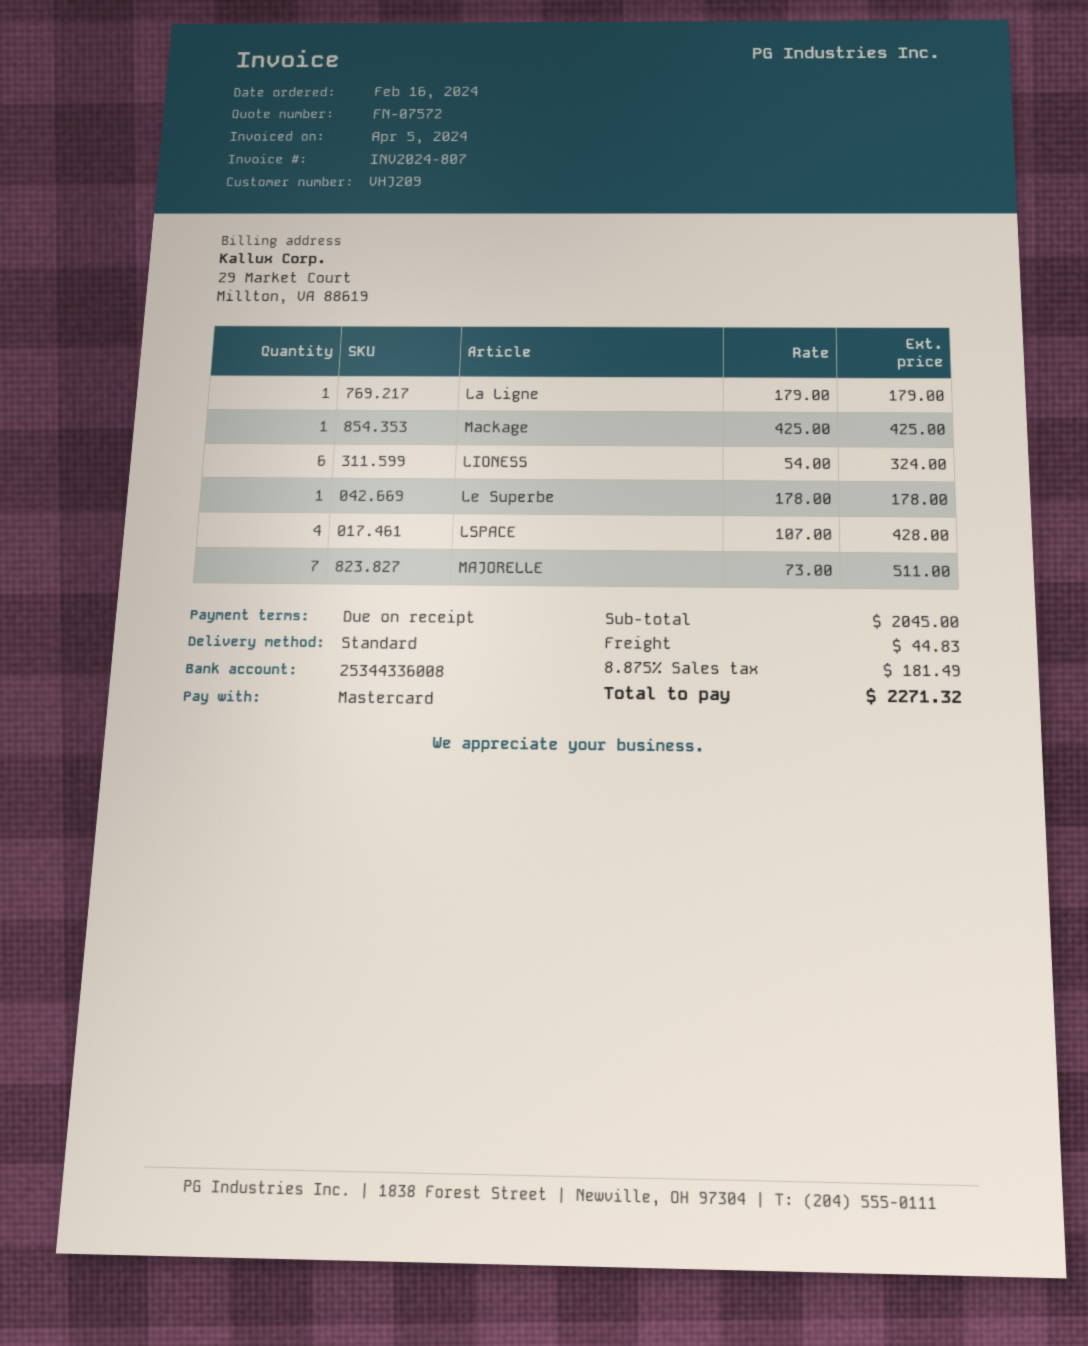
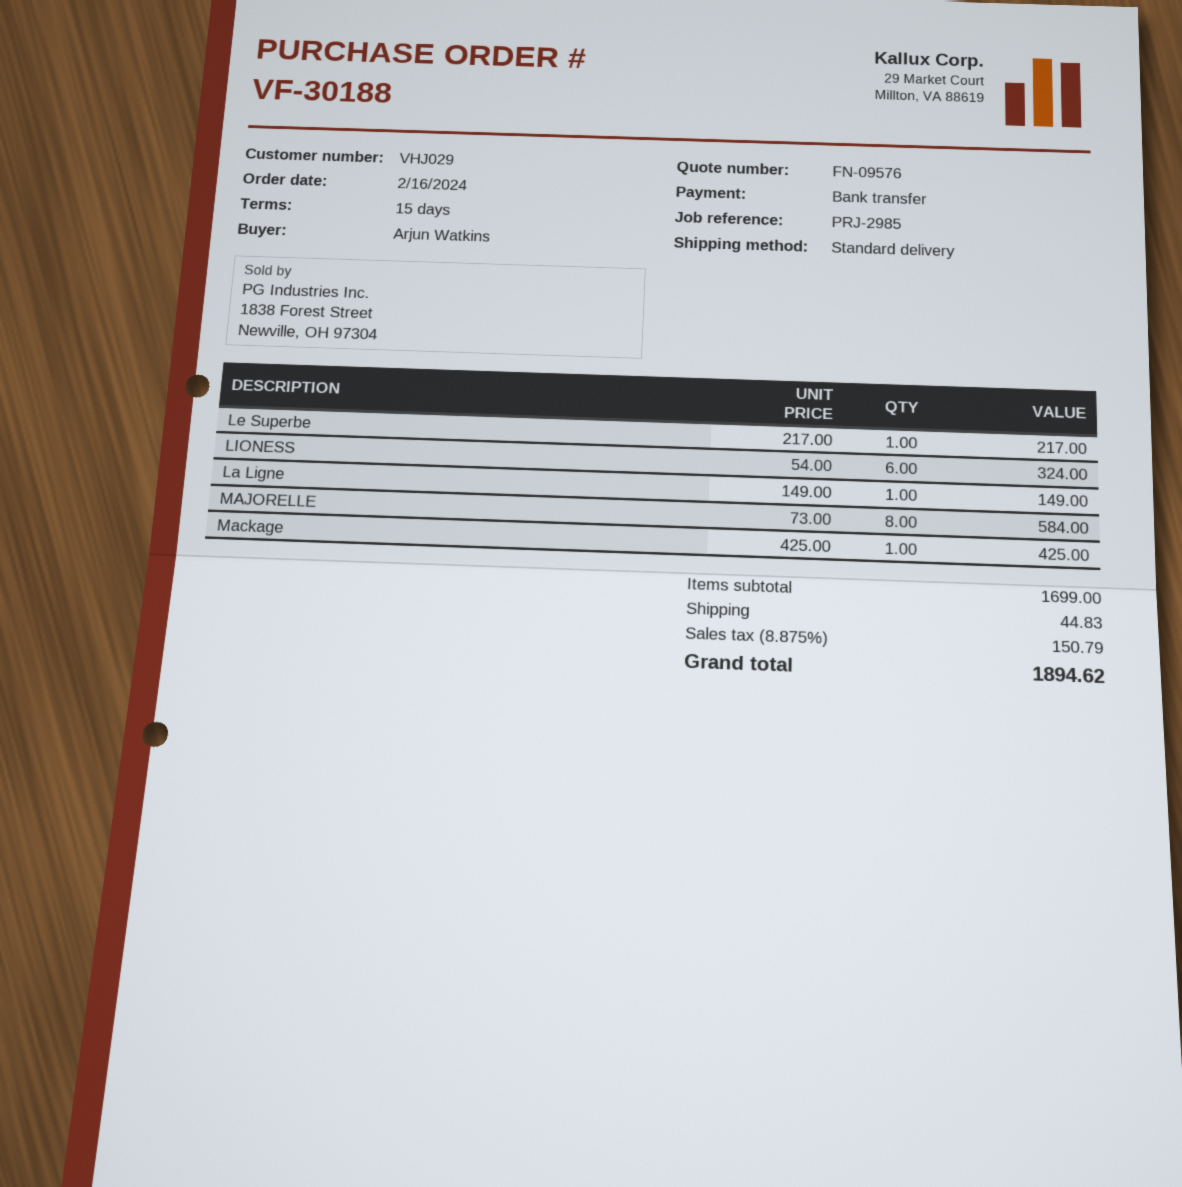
quote number: FN-07572 -> FN-09576
payment terms: on receipt -> 15 days
customer number: VHJ209 -> VHJ029
payment method: Mastercard -> bank transfer
La Ligne: 1 x 179.00 = 179.00 -> 1 x 149.00 = 149.00
Le Superbe: 1 x 178.00 = 178.00 -> 1 x 217.00 = 217.00
LSPACE: 4 x 107.00 = 428.00 -> none
MAJORELLE: 7 x 73.00 = 511.00 -> 8 x 73.00 = 584.00
subtotal: 2045.00 -> 1699.00
tax: 8.875% = 181.49 -> 8.875% = 150.79
total: 2271.32 -> 1894.62

